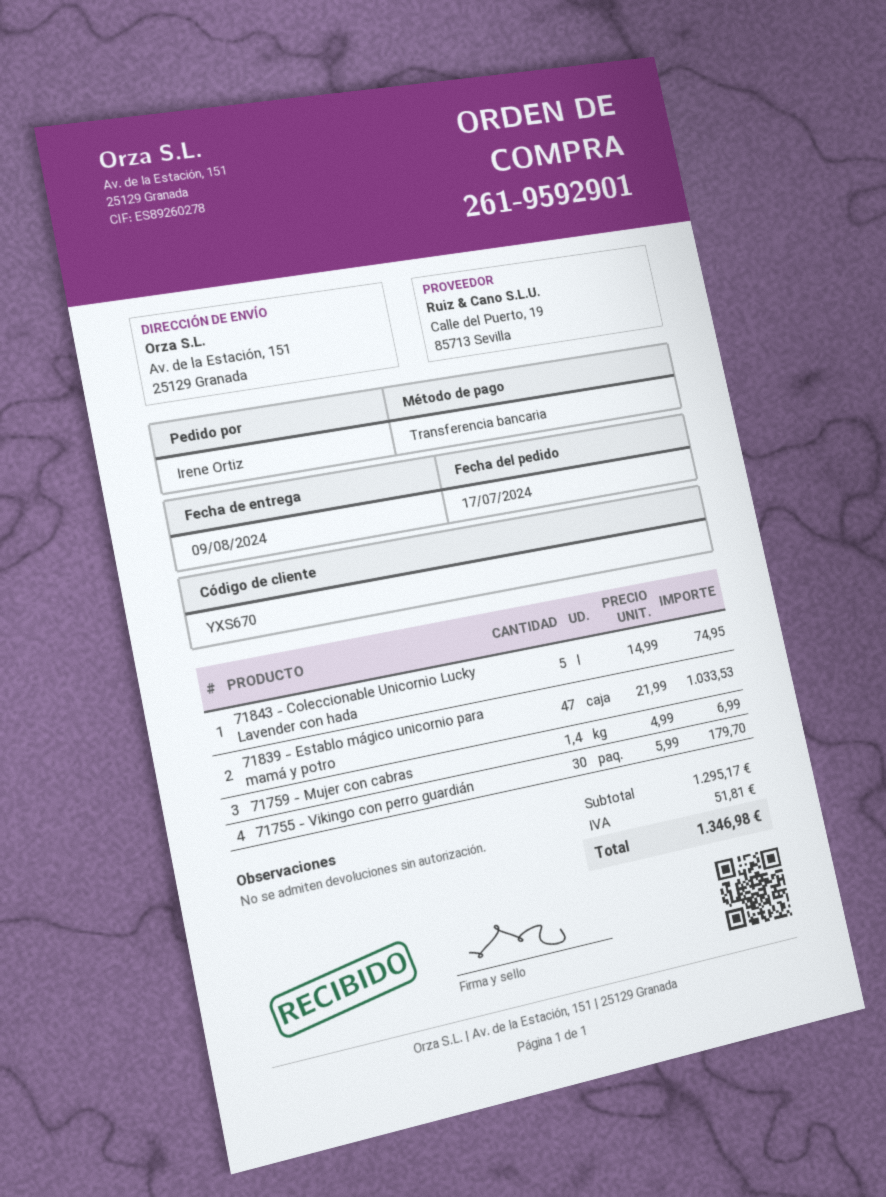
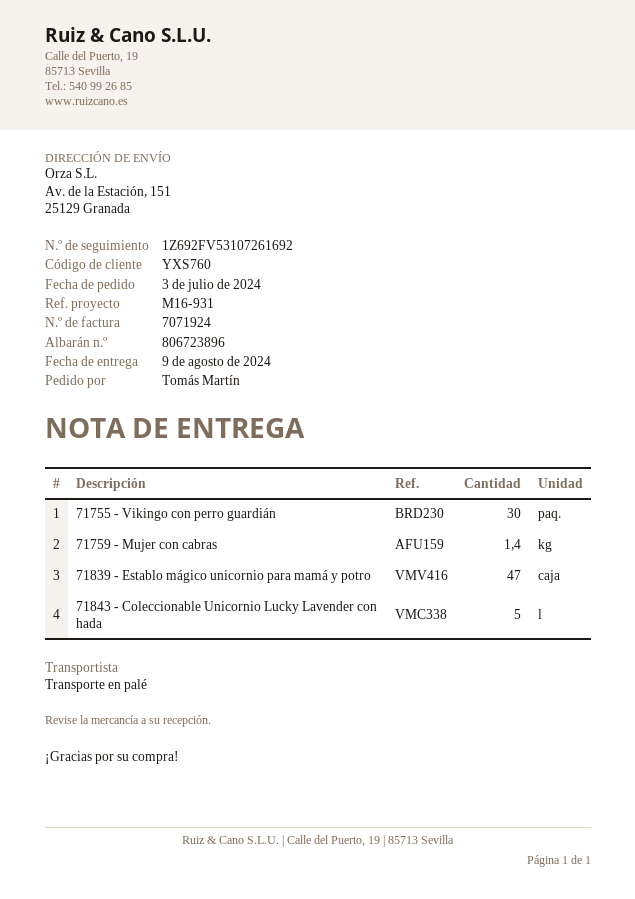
order date: 2024-07-17 -> 2024-07-03
customer number: YXS670 -> YXS760
ordered by: Irene Ortiz -> Tomás Martín

